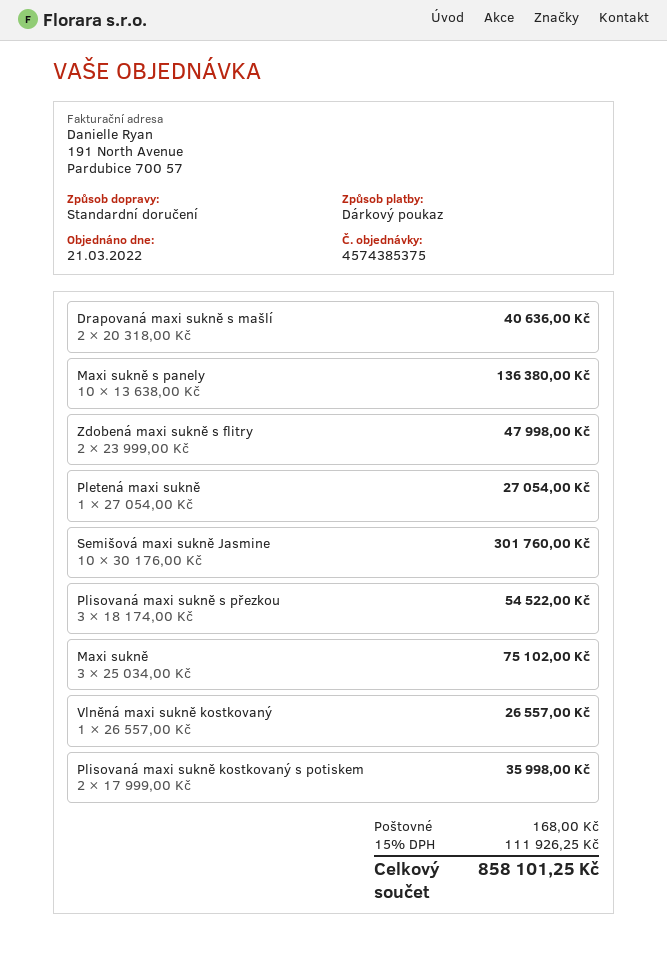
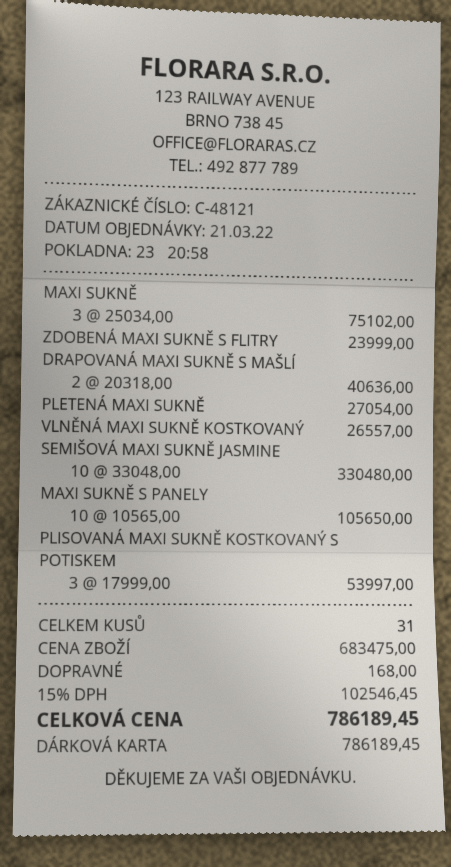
Maxi sukně s panely: 10 x 13638.00 = 136380.00 -> 10 x 10565.00 = 105650.00
Zdobená maxi sukně s flitry: 2 x 23999.00 = 47998.00 -> 1 x 23999.00 = 23999.00
Semišová maxi sukně Jasmine: 10 x 30176.00 = 301760.00 -> 10 x 33048.00 = 330480.00
Plisovaná maxi sukně s přezkou: 3 x 18174.00 = 54522.00 -> none
Plisovaná maxi sukně kostkovaný s potiskem: 2 x 17999.00 = 35998.00 -> 3 x 17999.00 = 53997.00
tax: 15% = 111926.25 -> 15% = 102546.45
total: 858101.25 -> 786189.45

